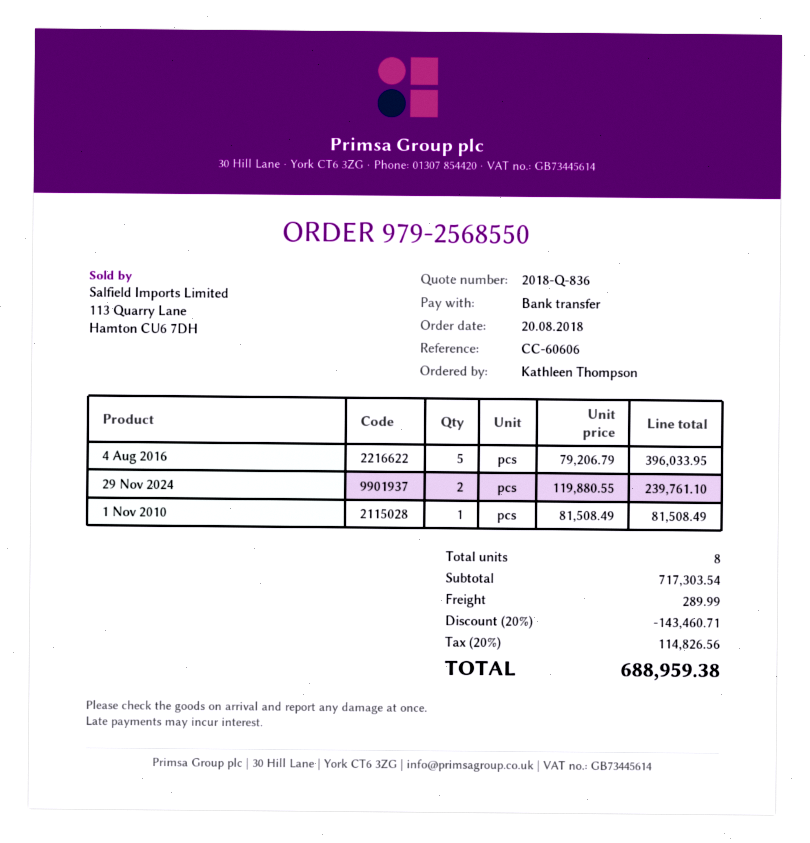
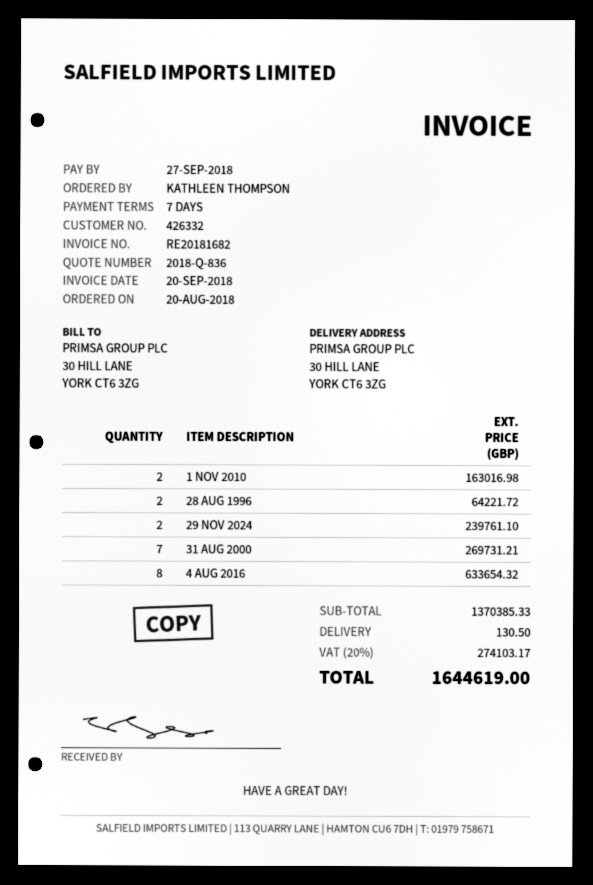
4 Aug 2016: 5 for 396033.95 -> 8 for 633654.32
1 Nov 2010: 1 for 81508.49 -> 2 for 163016.98
28 AUG 1996: none -> 2 for 64221.72
31 AUG 2000: none -> 7 for 269731.21
subtotal: 717303.54 -> 1370385.33
discount: 20% = 143460.71 -> none
shipping: 289.99 -> 130.50
tax: 20% = 114826.56 -> 20% = 274103.17
total: 688959.38 -> 1644619.00

